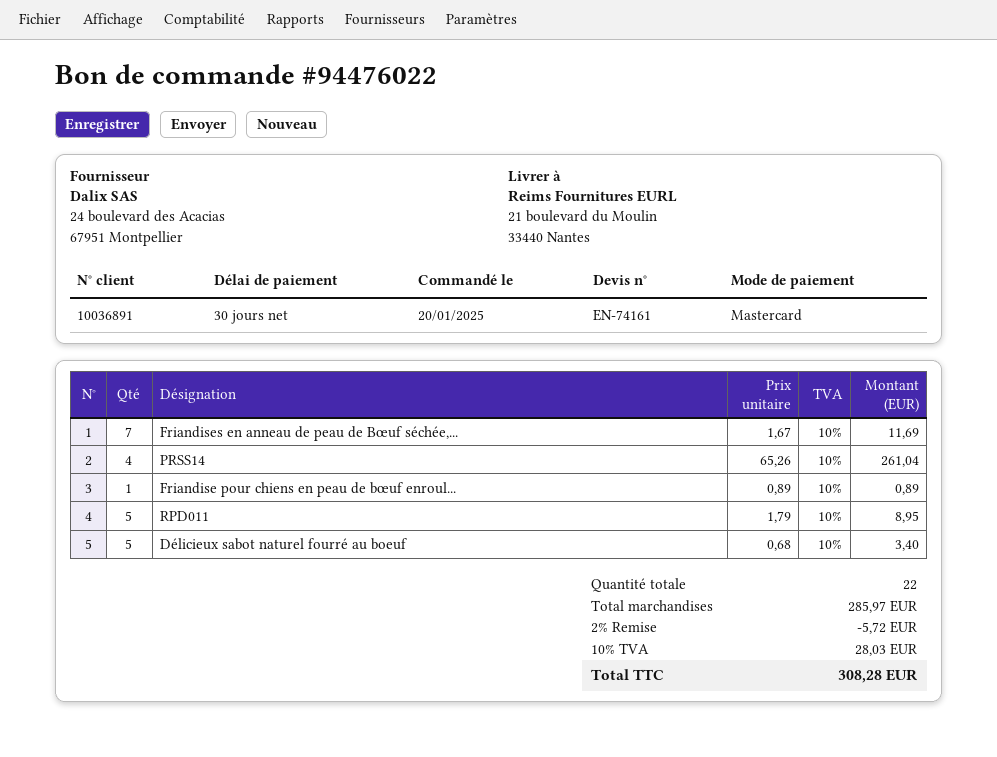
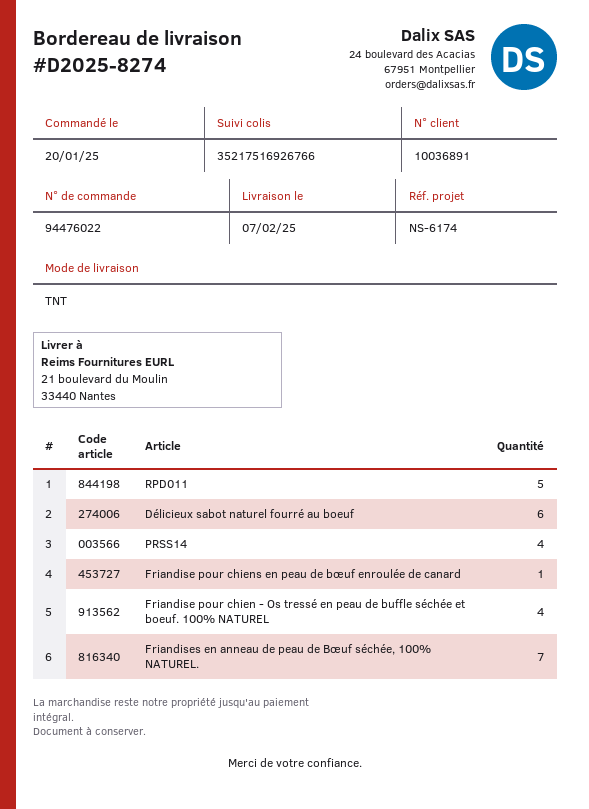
Délicieux sabot naturel fourré au boeuf: 5 -> 6
Friandise pour chien - Os tressé en peau de buffle séchée et boeuf. 100% NATUREL: none -> 4

